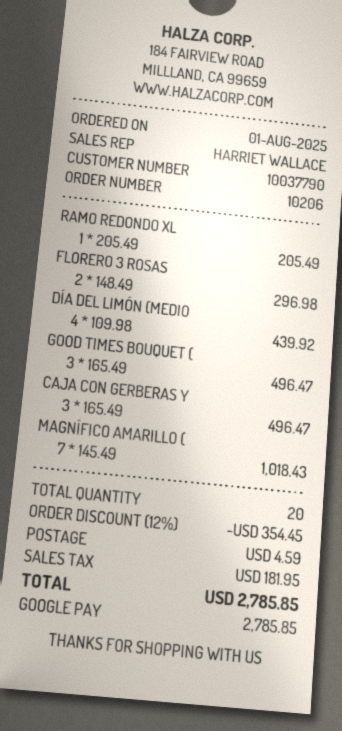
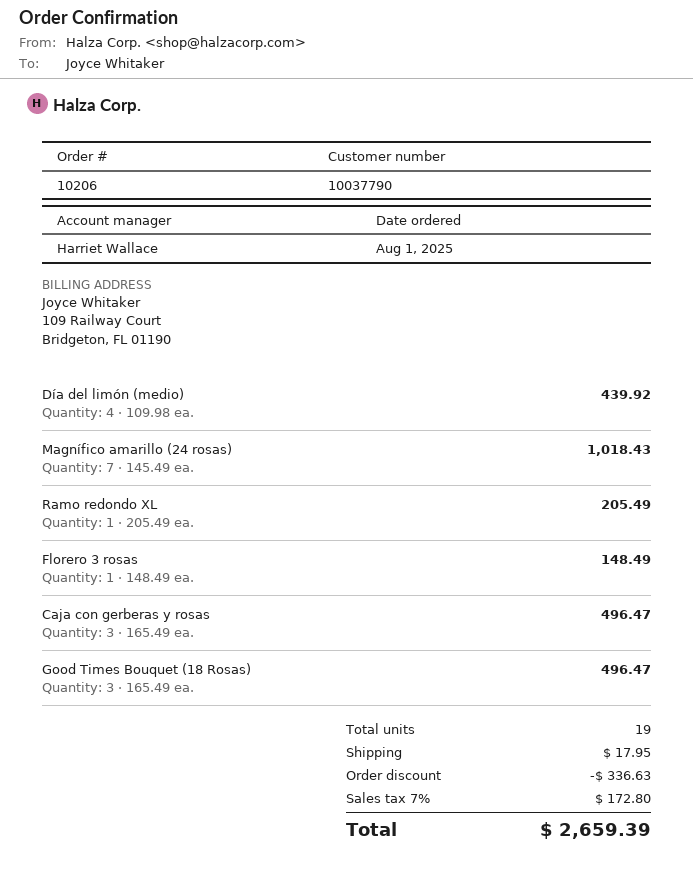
FLORERO 3 ROSAS: 2 x 148.49 = 296.98 -> 1 x 148.49 = 148.49
total quantity: 20 -> 19
discount: 354.45 -> 336.63
shipping: 4.59 -> 17.95
tax: 181.95 -> 172.80
total: 2785.85 -> 2659.39

